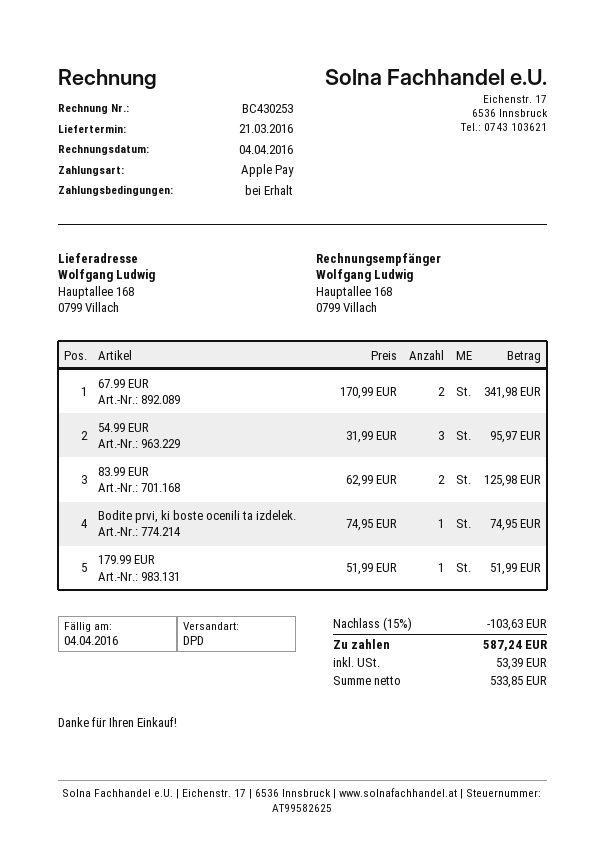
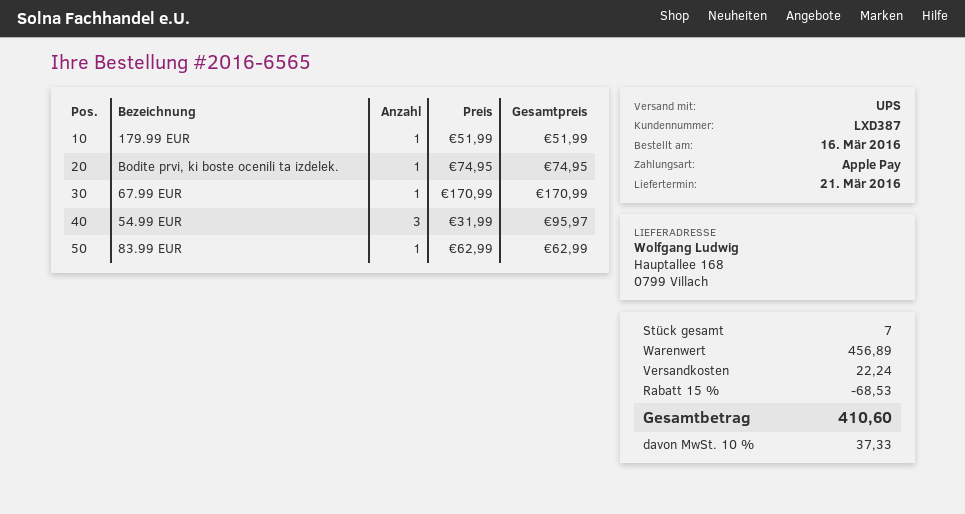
shipping method: DPD -> UPS
67.99 EUR: 2 x 170.99 = 341.98 -> 1 x 170.99 = 170.99
83.99 EUR: 2 x 62.99 = 125.98 -> 1 x 62.99 = 62.99
discount: 15% = 103.63 -> 15% = 68.53
shipping: none -> 22.24
tax: 53.39 -> 37.33
total: 587.24 -> 410.60

